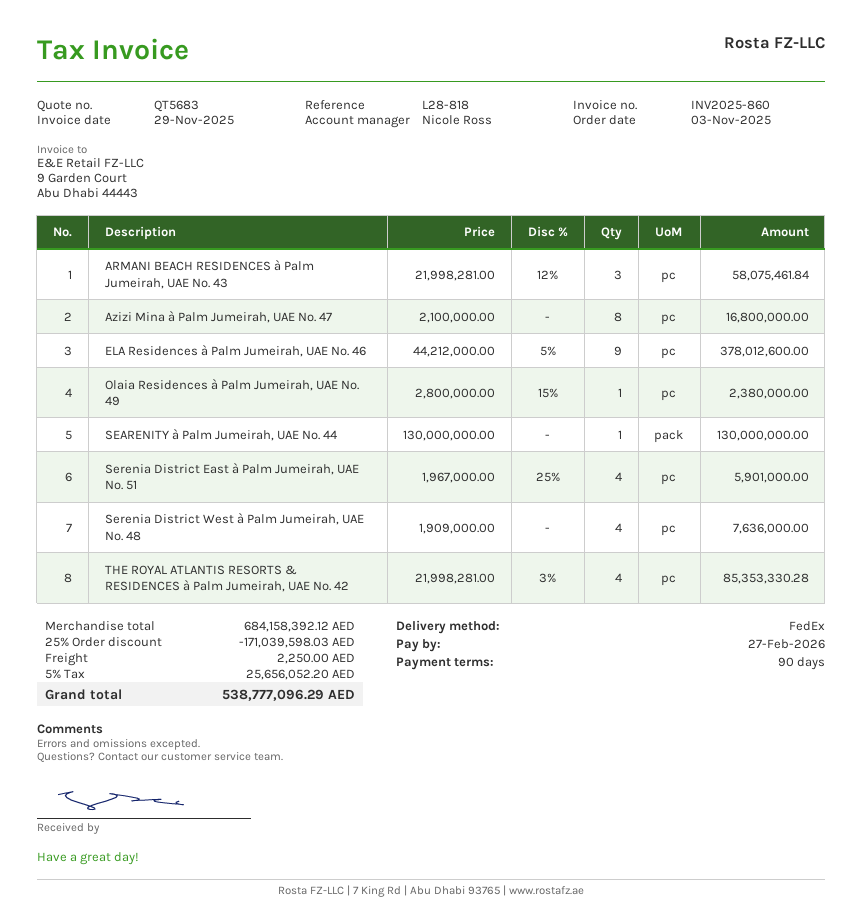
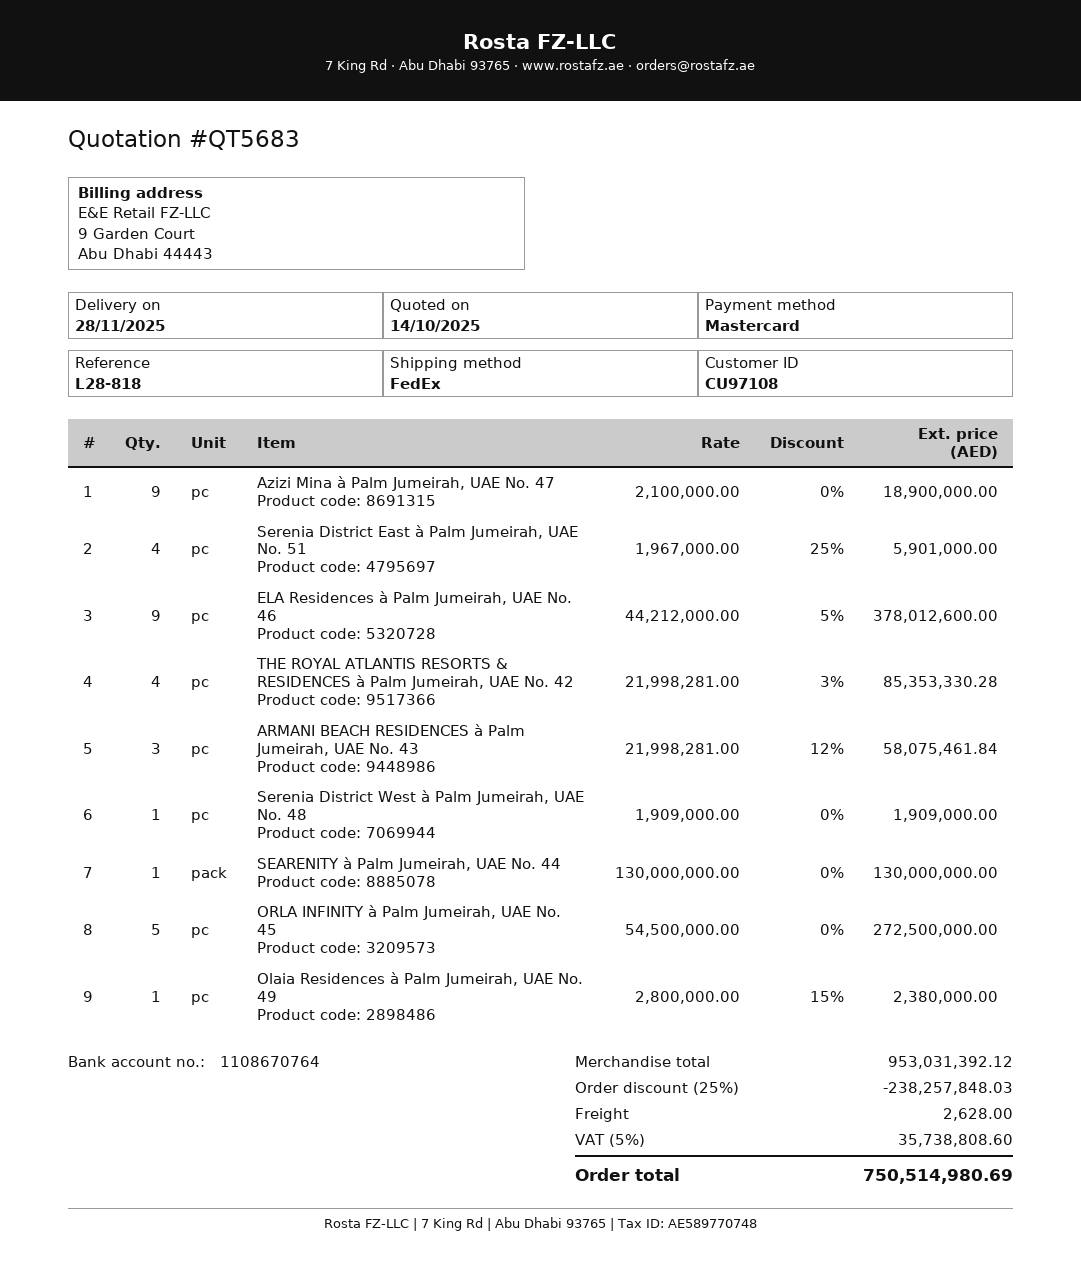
Azizi Mina à Palm Jumeirah, UAE No. 47: 8 x 2100000.00 = 16800000.00 -> 9 x 2100000.00 = 18900000.00
Serenia District West à Palm Jumeirah, UAE No. 48: 4 x 1909000.00 = 7636000.00 -> 1 x 1909000.00 = 1909000.00
ORLA INFINITY à Palm Jumeirah, UAE No. 45: none -> 5 x 54500000.00 = 272500000.00
subtotal: 684158392.12 -> 953031392.12
discount: 25% = 171039598.03 -> 25% = 238257848.03
shipping: 2250.00 -> 2628.00
tax: 5% = 25656052.20 -> 5% = 35738808.60
total: 538777096.29 -> 750514980.69

